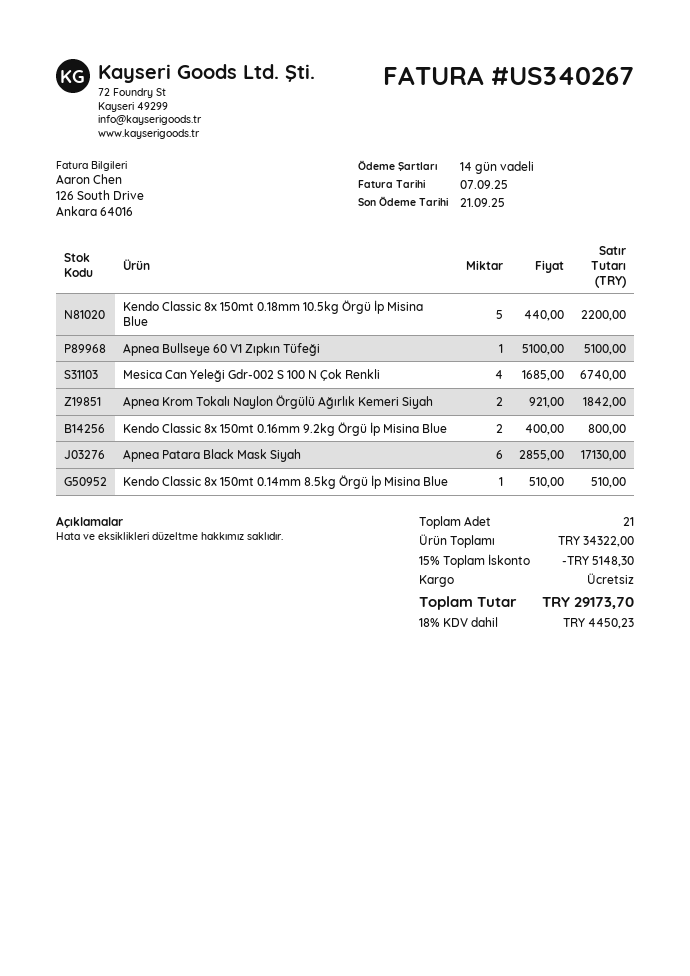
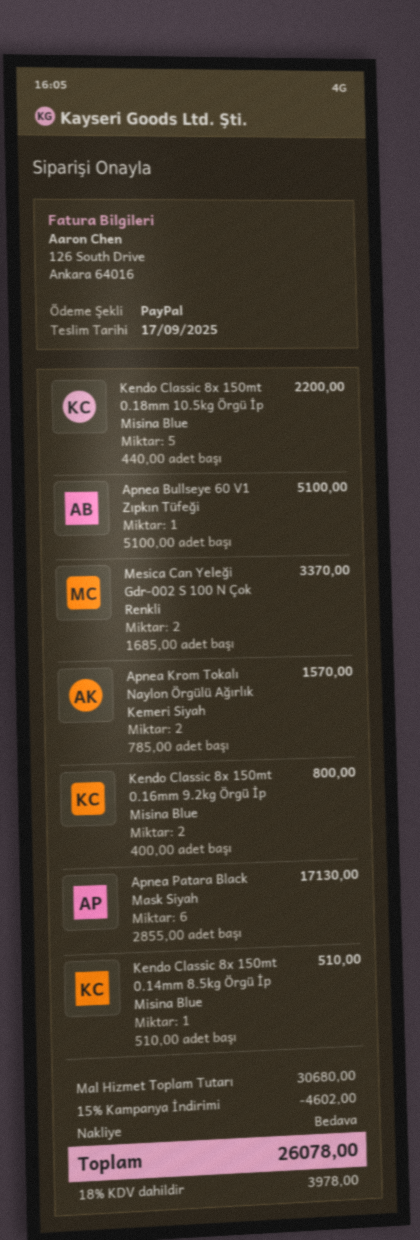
Mesica Can Yeleği Gdr-002 S 100 N Çok Renkli: 4 x 1685.00 = 6740.00 -> 2 x 1685.00 = 3370.00
Apnea Krom Tokalı Naylon Örgülü Ağırlık Kemeri Siyah: 2 x 921.00 = 1842.00 -> 2 x 785.00 = 1570.00
subtotal: 34322.00 -> 30680.00
discount: 15% = 5148.30 -> 15% = 4602.00
tax: 18% = 4450.23 -> 18% = 3978.00
total: 29173.70 -> 26078.00

